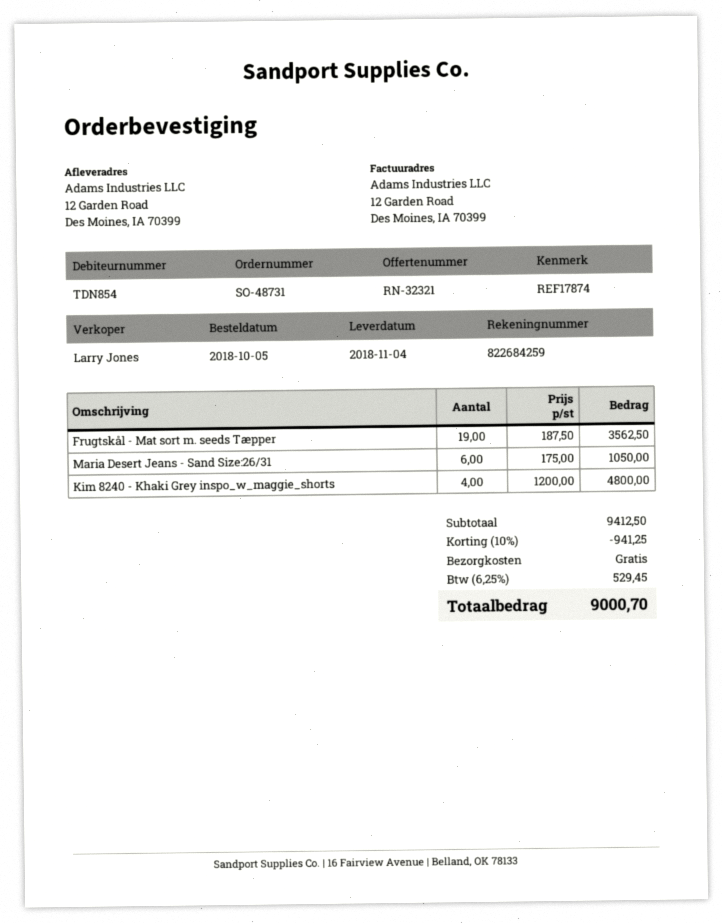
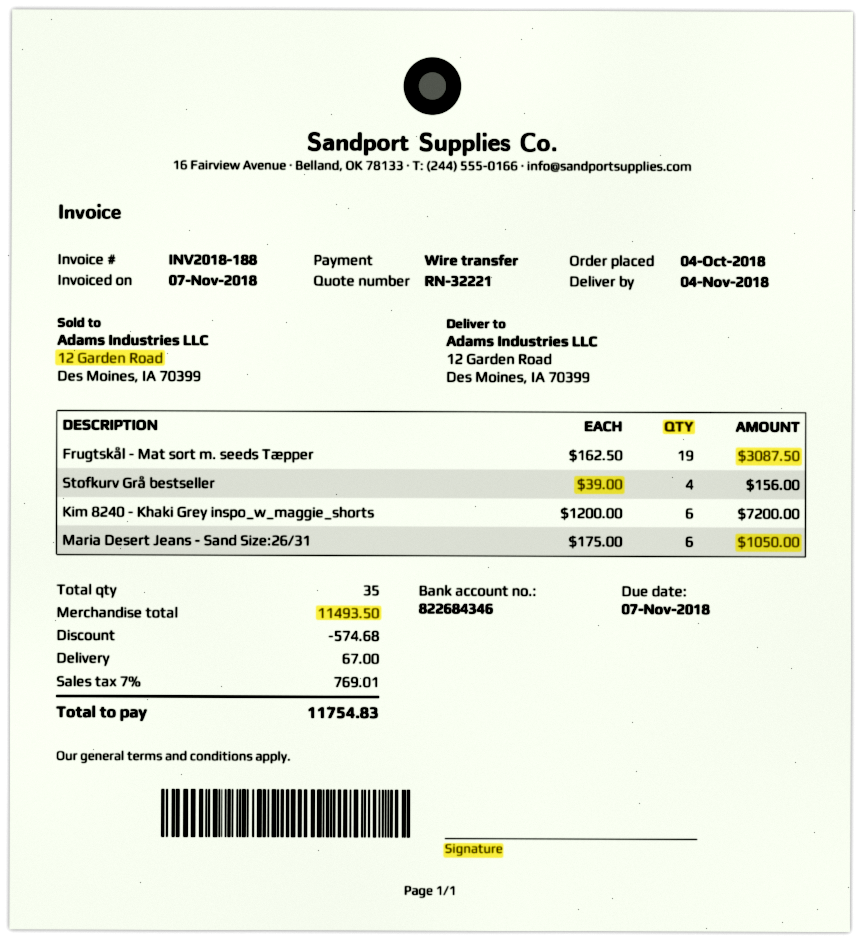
quote number: RN-32321 -> RN-32221
order date: 2018-10-05 -> 2018-10-04
bank account: 822684259 -> 822684346
Frugtskål - Mat sort m. seeds Tæpper: 19 x 187.50 = 3562.50 -> 19 x 162.50 = 3087.50
Kim 8240 - Khaki Grey inspo_w_maggie_shorts: 4 x 1200.00 = 4800.00 -> 6 x 1200.00 = 7200.00
Stofkurv Grå bestseller: none -> 4 x 39.00 = 156.00
subtotal: 9412.50 -> 11493.50
discount: 941.25 -> 574.68
shipping: 0.00 -> 67.00
tax: 6.25% = 529.45 -> 7% = 769.01
total: 9000.70 -> 11754.83

